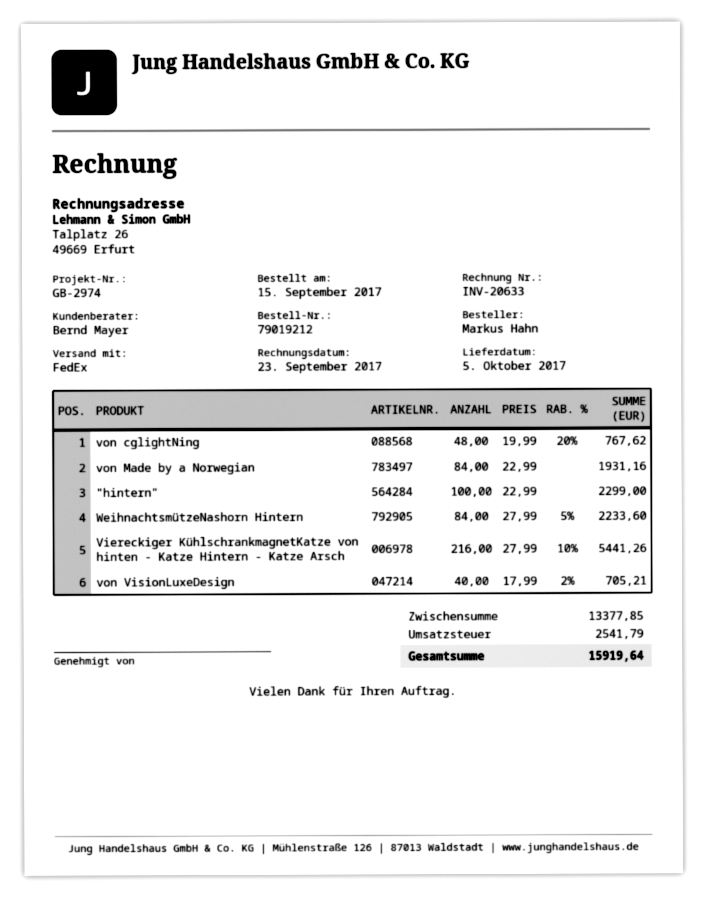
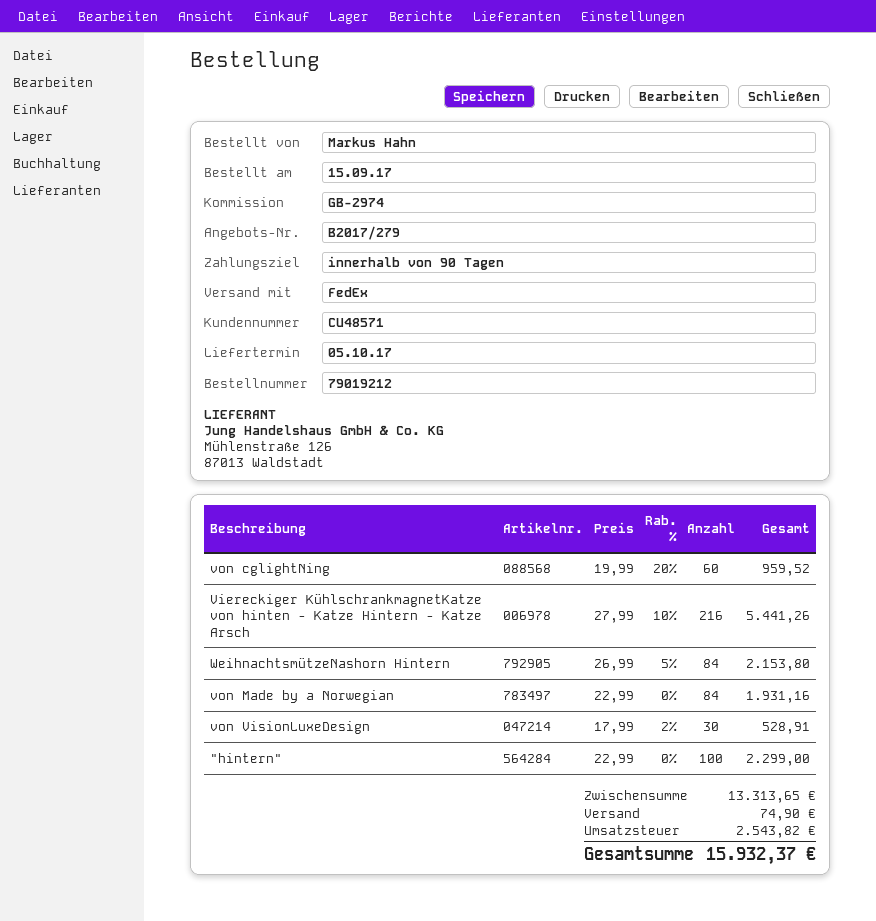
von cglightNing: 48 x 19.99 - 20% = 767.62 -> 60 x 19.99 - 20% = 959.52
WeihnachtsmützeNashorn Hintern: 84 x 27.99 - 5% = 2233.60 -> 84 x 26.99 - 5% = 2153.80
von VisionLuxeDesign: 40 x 17.99 - 2% = 705.21 -> 30 x 17.99 - 2% = 528.91
subtotal: 13377.85 -> 13313.65
shipping: none -> 74.90
tax: 2541.79 -> 2543.82
total: 15919.64 -> 15932.37

